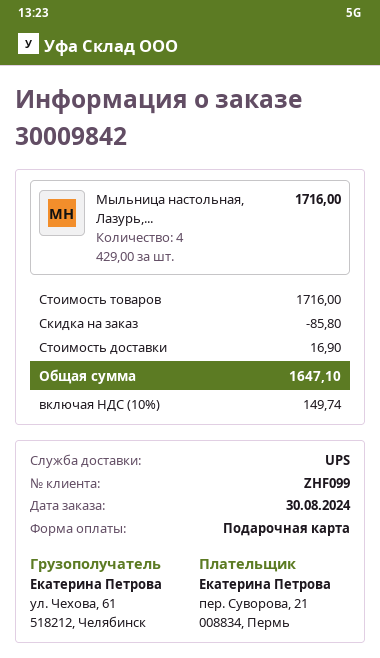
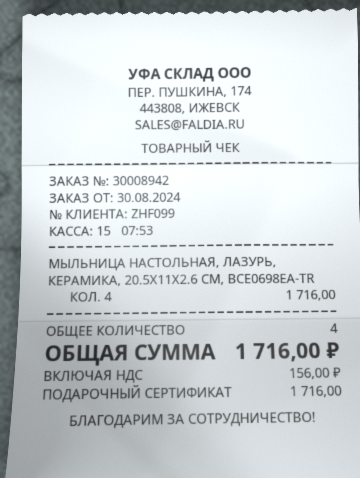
order number: 30009842 -> 30008942
discount: 85.80 -> none
shipping: 16.90 -> none
tax: 149.74 -> 156.00
total: 1647.10 -> 1716.00

